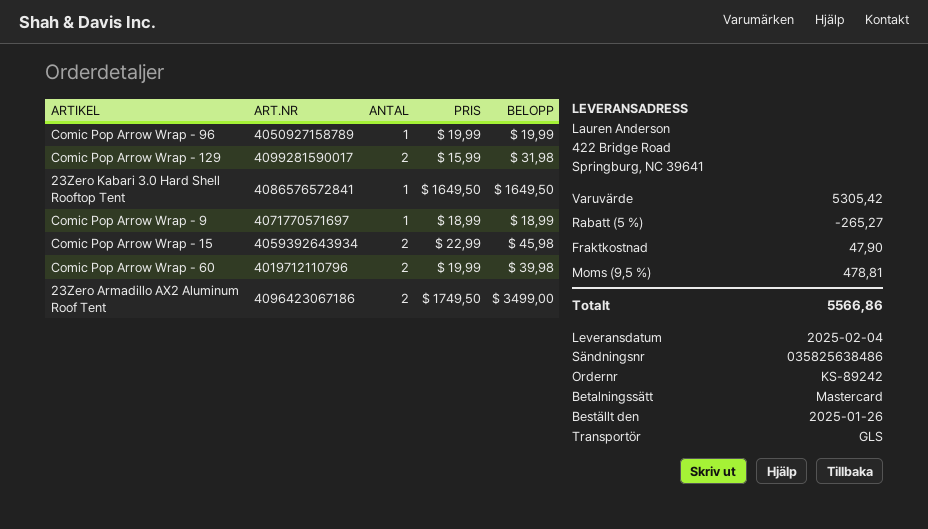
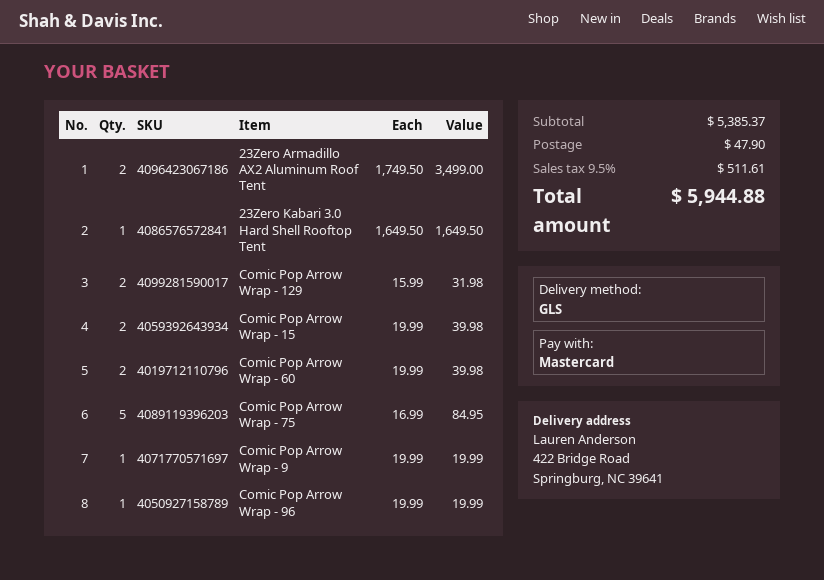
Comic Pop Arrow Wrap - 9: 1 x 18.99 = 18.99 -> 1 x 19.99 = 19.99
Comic Pop Arrow Wrap - 15: 2 x 22.99 = 45.98 -> 2 x 19.99 = 39.98
Comic Pop Arrow Wrap - 75: none -> 5 x 16.99 = 84.95
subtotal: 5305.42 -> 5385.37
discount: 5% = 265.27 -> none
tax: 9.5% = 478.81 -> 9.5% = 511.61
total: 5566.86 -> 5944.88

